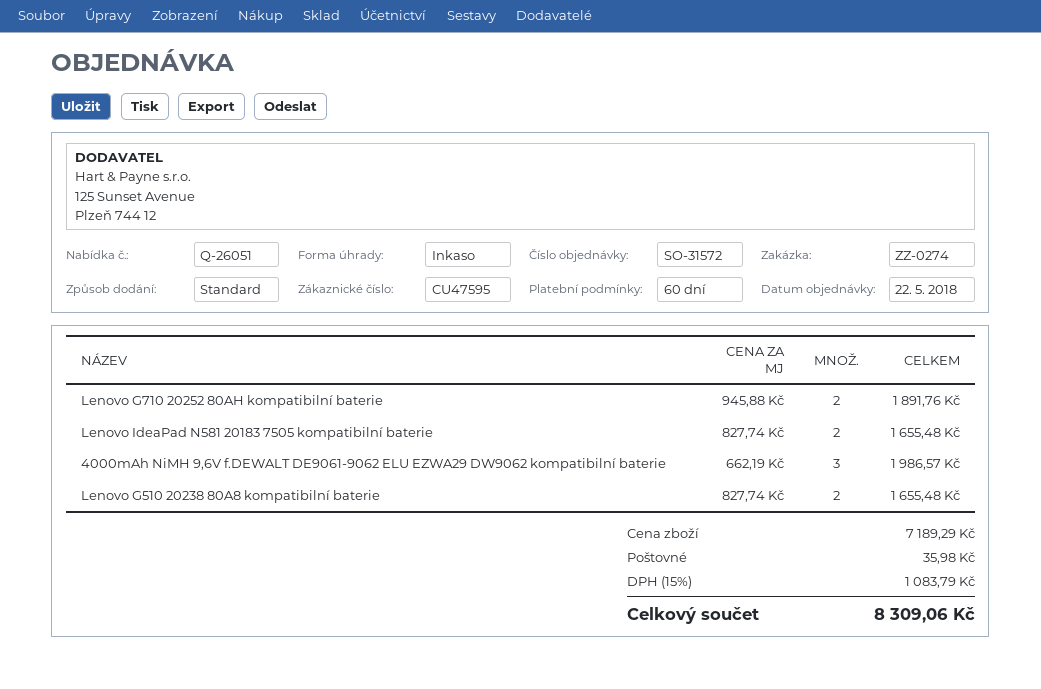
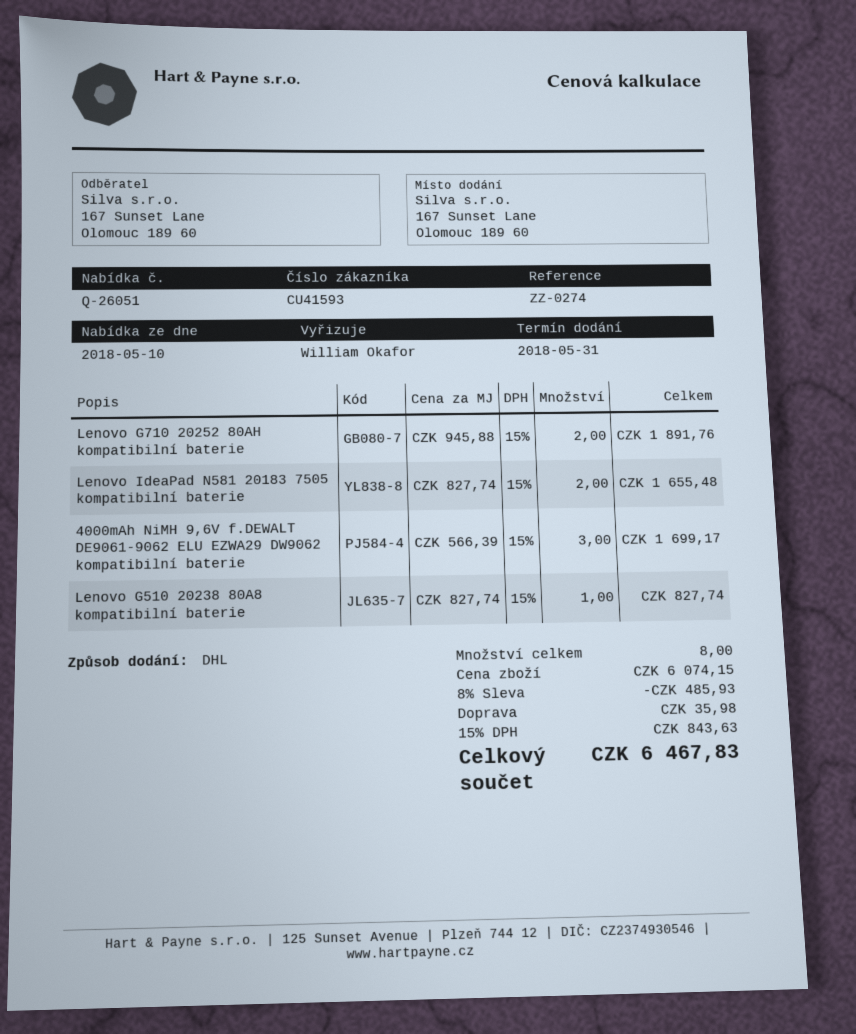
customer number: CU47595 -> CU41593
shipping method: standard -> DHL
4000mAh NiMH 9,6V f.DEWALT DE9061-9062 ELU EZWA29 DW9062 kompatibilní baterie: 3 x 662.19 = 1986.57 -> 3 x 566.39 = 1699.17
Lenovo G510 20238 80A8 kompatibilní baterie: 2 x 827.74 = 1655.48 -> 1 x 827.74 = 827.74
subtotal: 7189.29 -> 6074.15
discount: none -> 8% = 485.93
tax: 15% = 1083.79 -> 15% = 843.63
total: 8309.06 -> 6467.83

